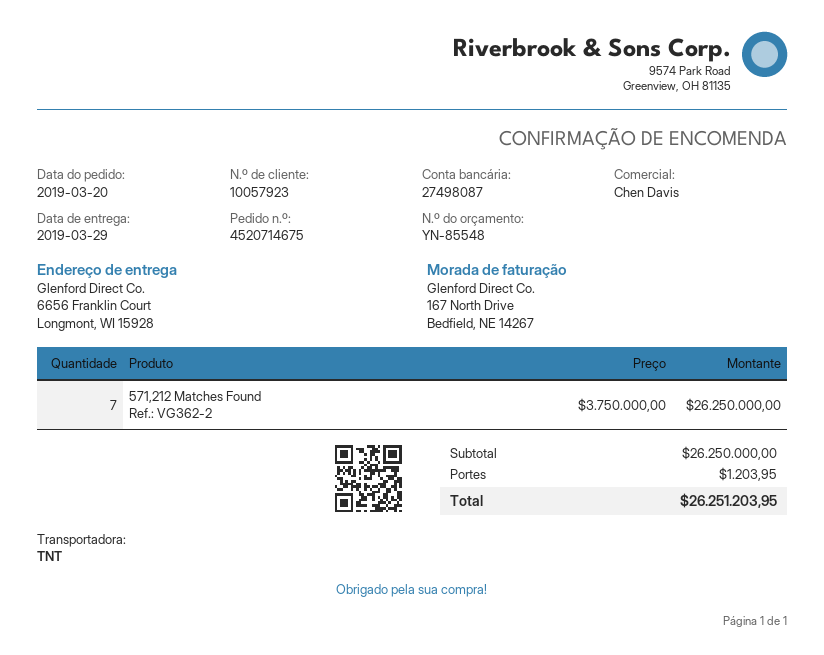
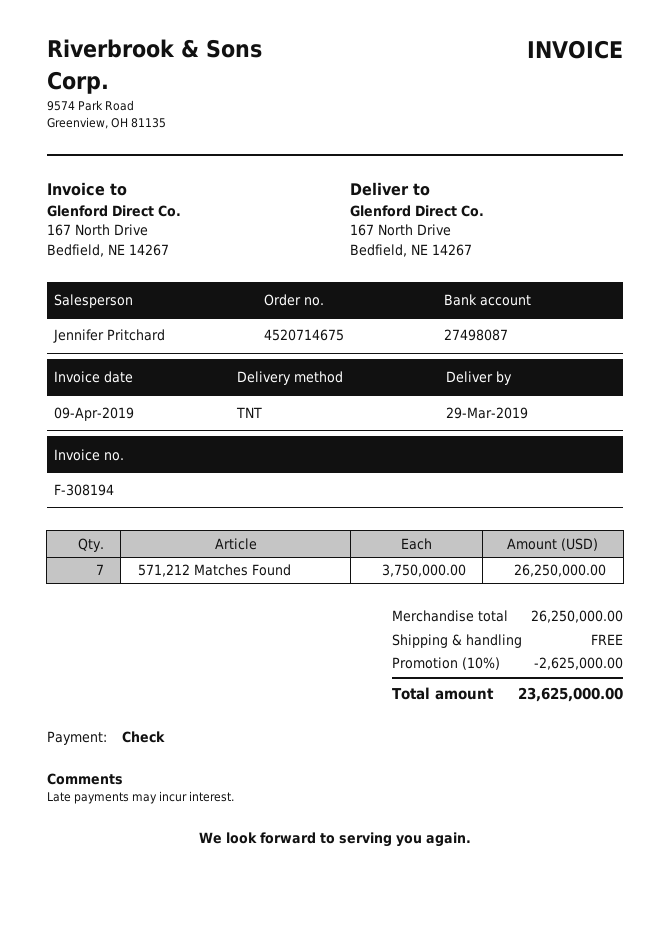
sales rep: Chen Davis -> Jennifer Pritchard
ship to: 6656 Franklin Court, Longmont, WI 15928 -> 167 North Drive, Bedfield, NE 14267
discount: none -> 10% = 2625000.00
shipping: 1203.95 -> 0.00
total: 26251203.95 -> 23625000.00

